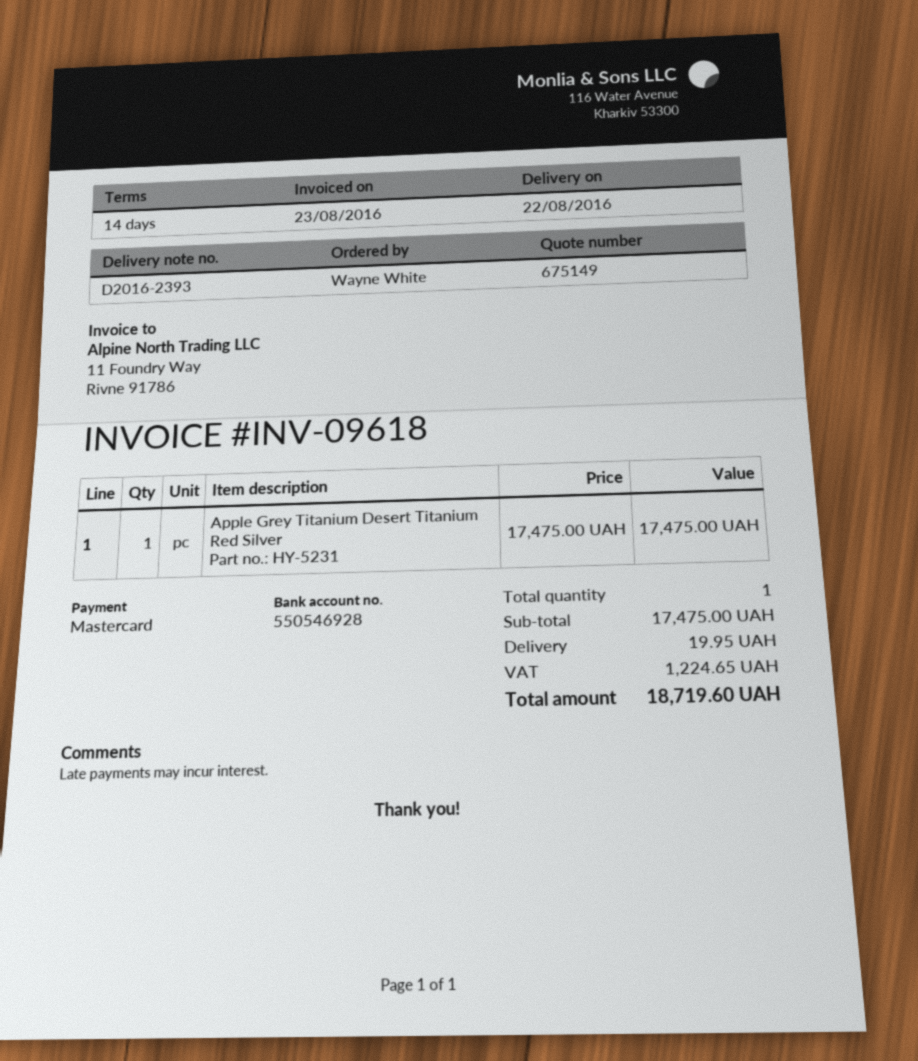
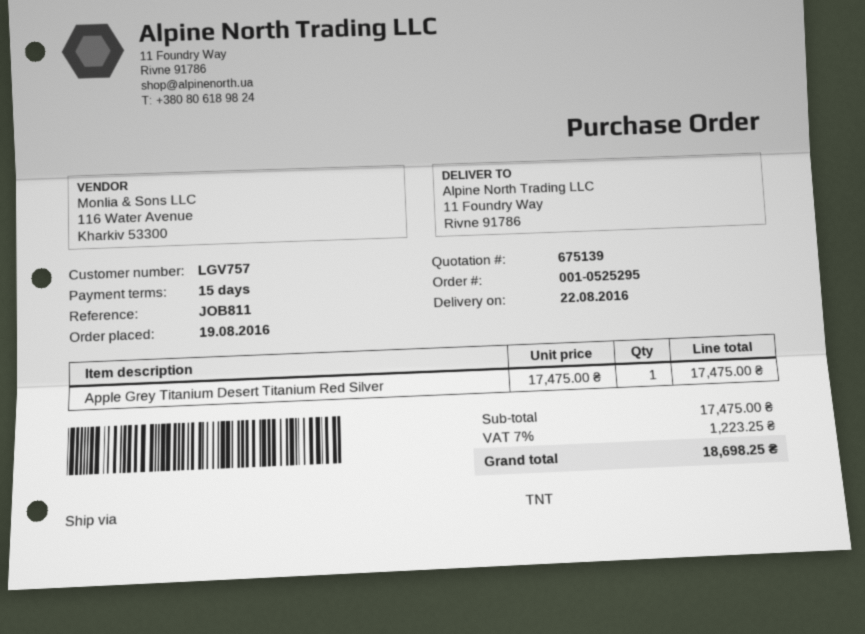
quote number: 675149 -> 675139
payment terms: 14 days -> 15 days
shipping: 19.95 -> none
tax: 1224.65 -> 1223.25
total: 18719.60 -> 18698.25

